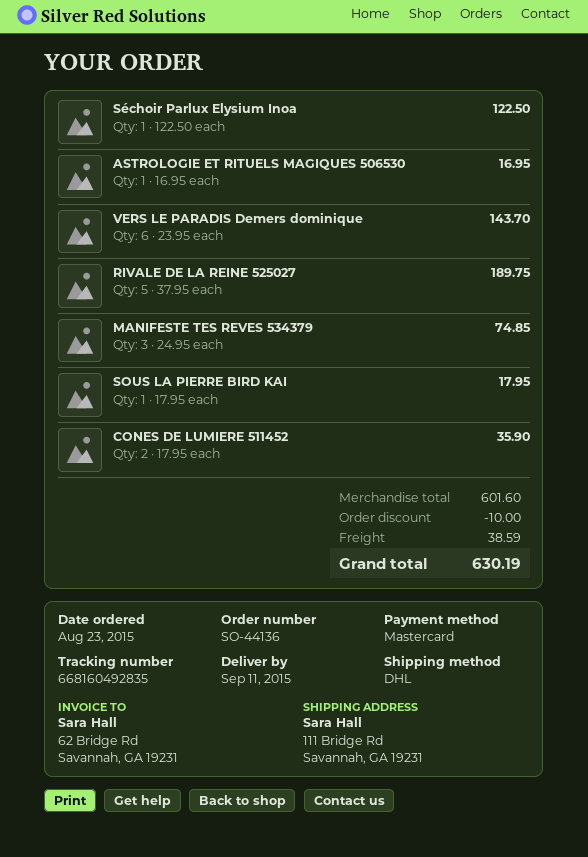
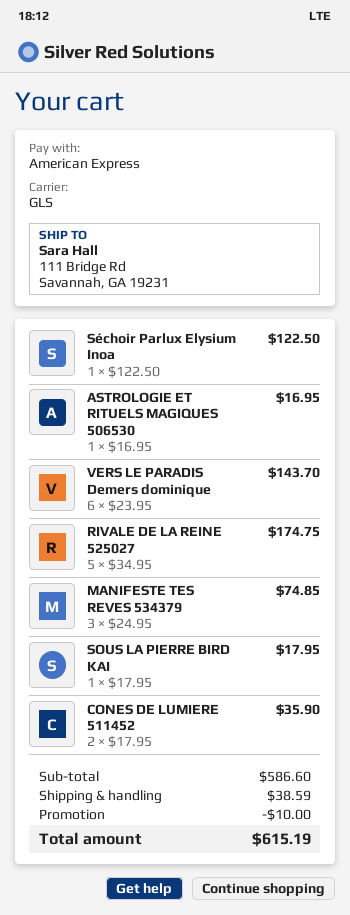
payment method: Mastercard -> American Express
shipping method: DHL -> GLS
RIVALE DE LA REINE 525027: 5 x 37.95 = 189.75 -> 5 x 34.95 = 174.75
subtotal: 601.60 -> 586.60
total: 630.19 -> 615.19

